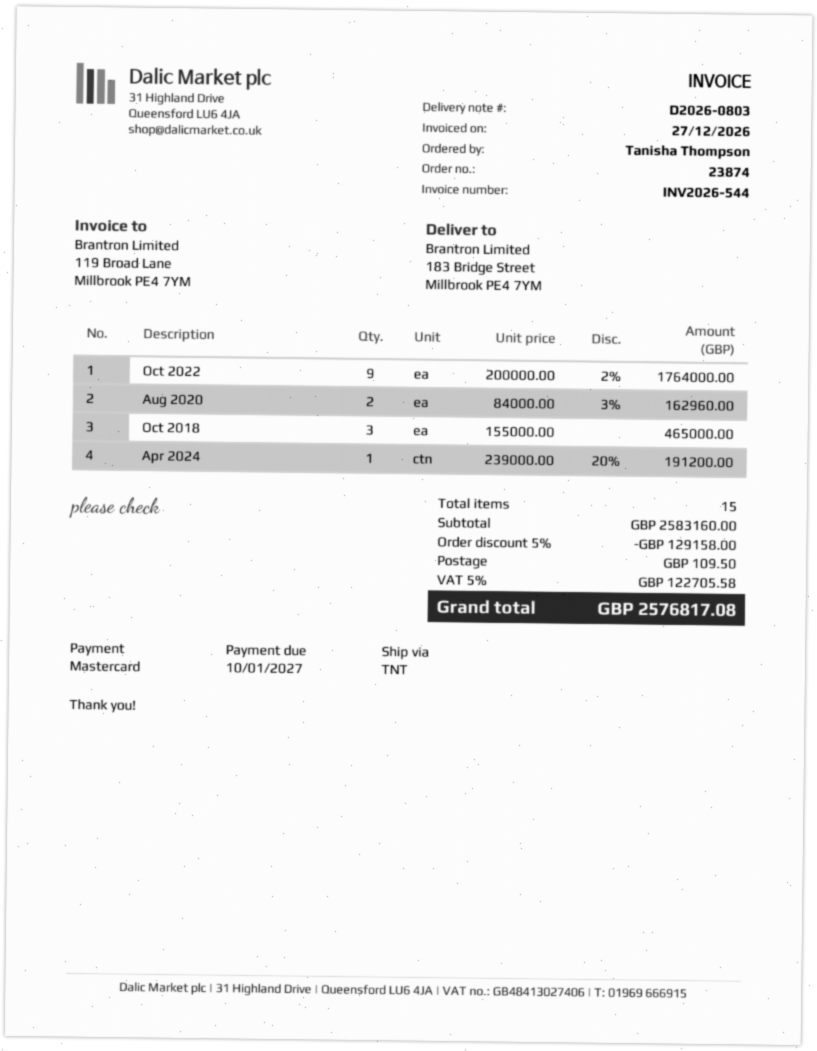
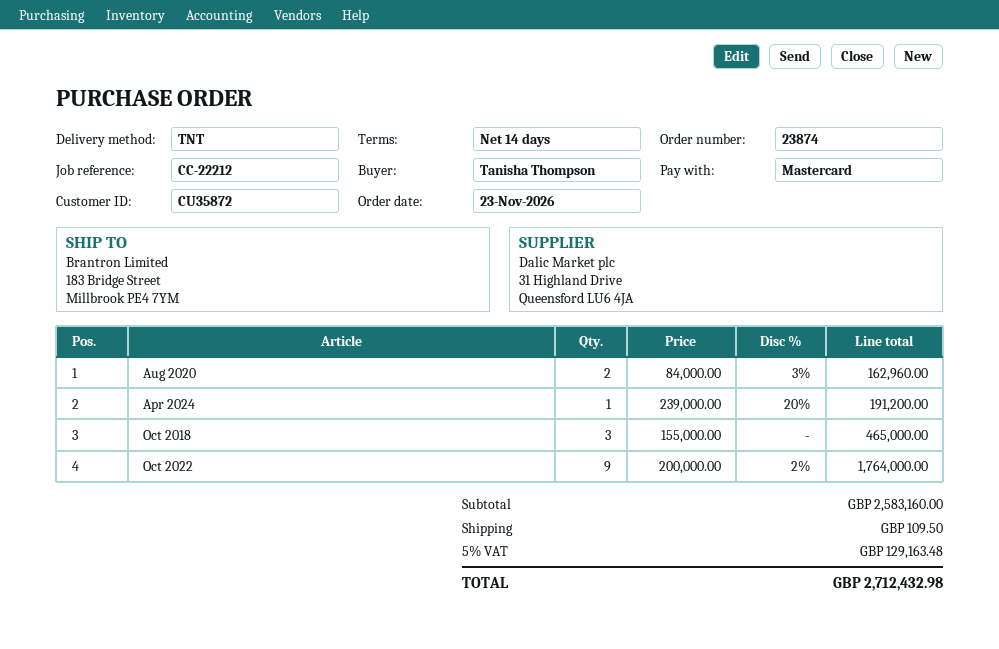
discount: 5% = 129158.00 -> none
tax: 5% = 122705.58 -> 5% = 129163.48
total: 2576817.08 -> 2712432.98

